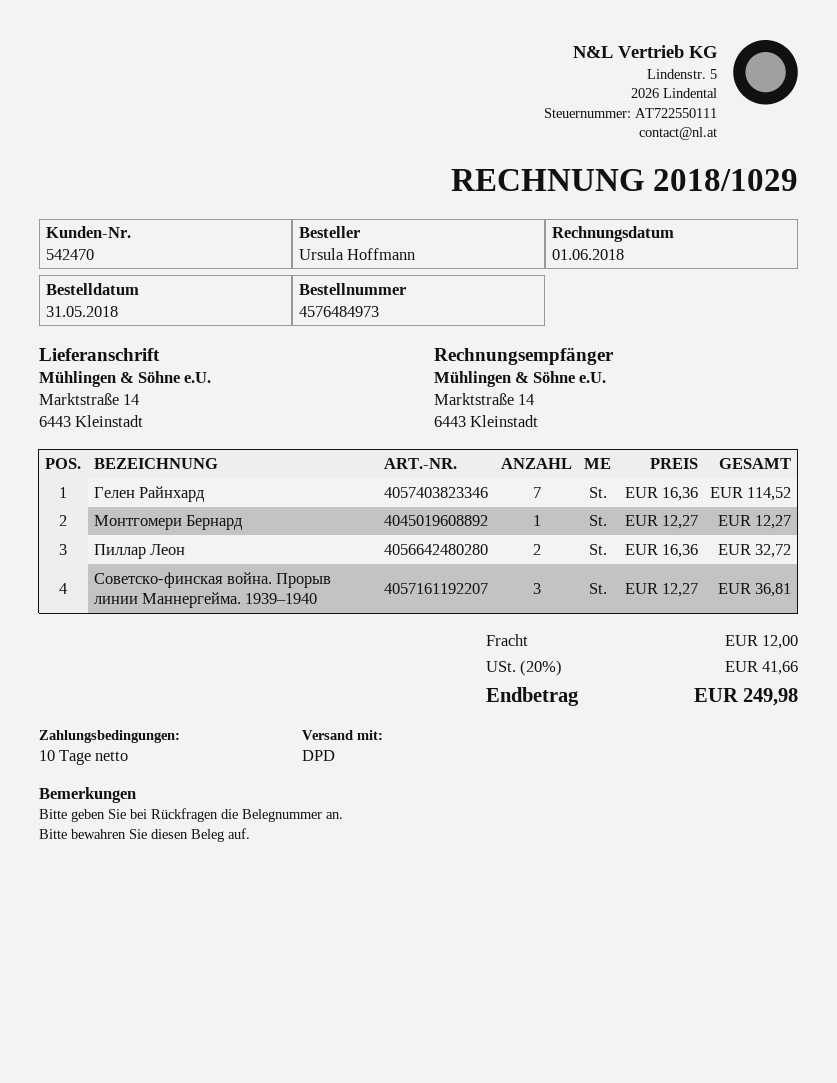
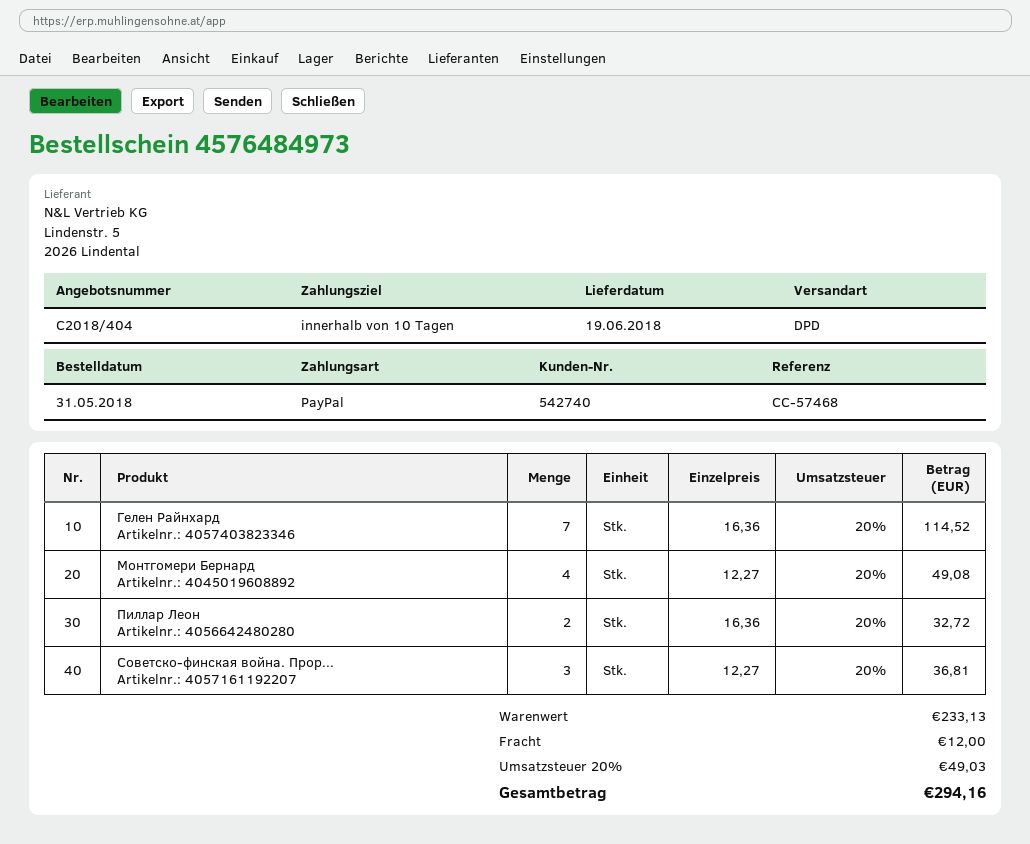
customer number: 542470 -> 542740
Монтгомери Бернард: 1 x 12.27 = 12.27 -> 4 x 12.27 = 49.08
tax: 20% = 41.66 -> 20% = 49.03
total: 249.98 -> 294.16

